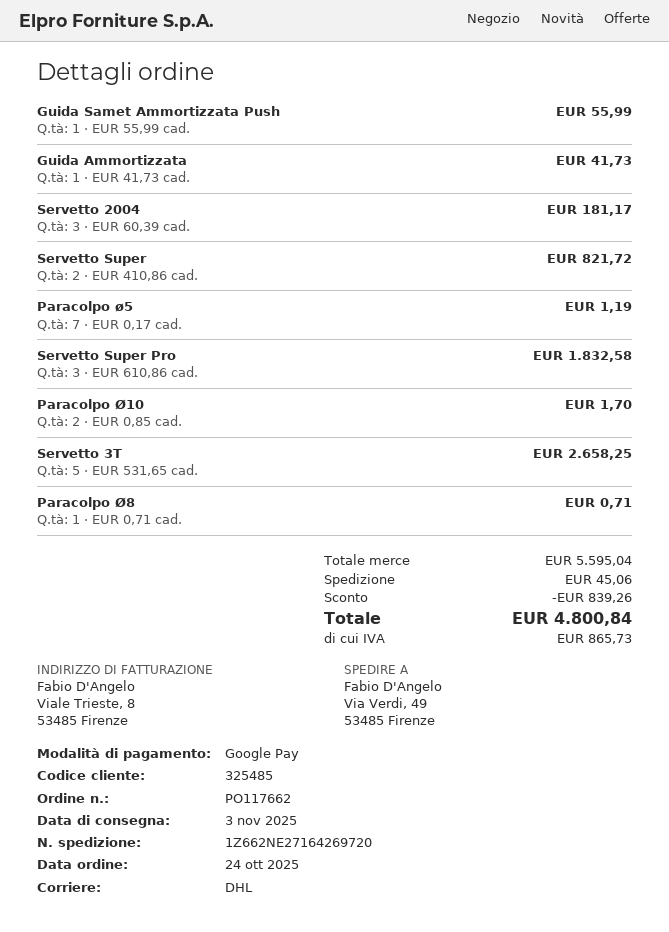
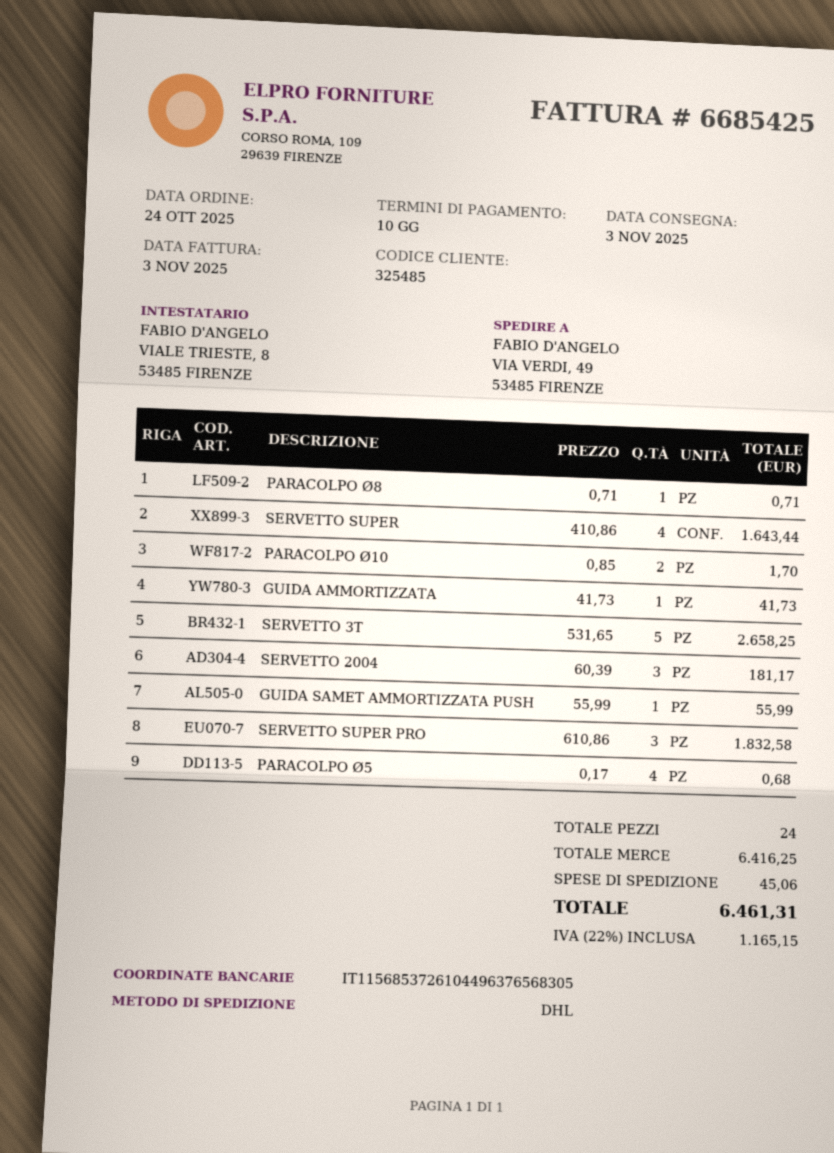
Servetto Super: 2 x 410.86 = 821.72 -> 4 x 410.86 = 1643.44
Paracolpo ø5: 7 x 0.17 = 1.19 -> 4 x 0.17 = 0.68
subtotal: 5595.04 -> 6416.25
discount: 839.26 -> none
tax: 865.73 -> 1165.15
total: 4800.84 -> 6461.31

